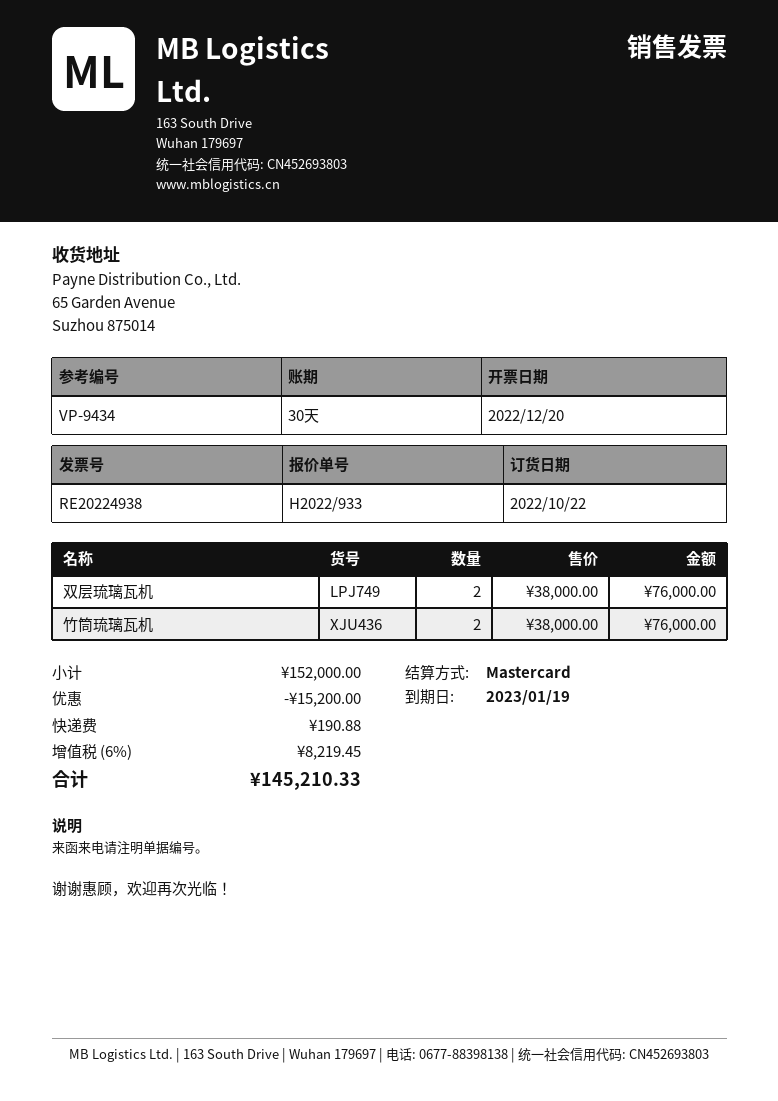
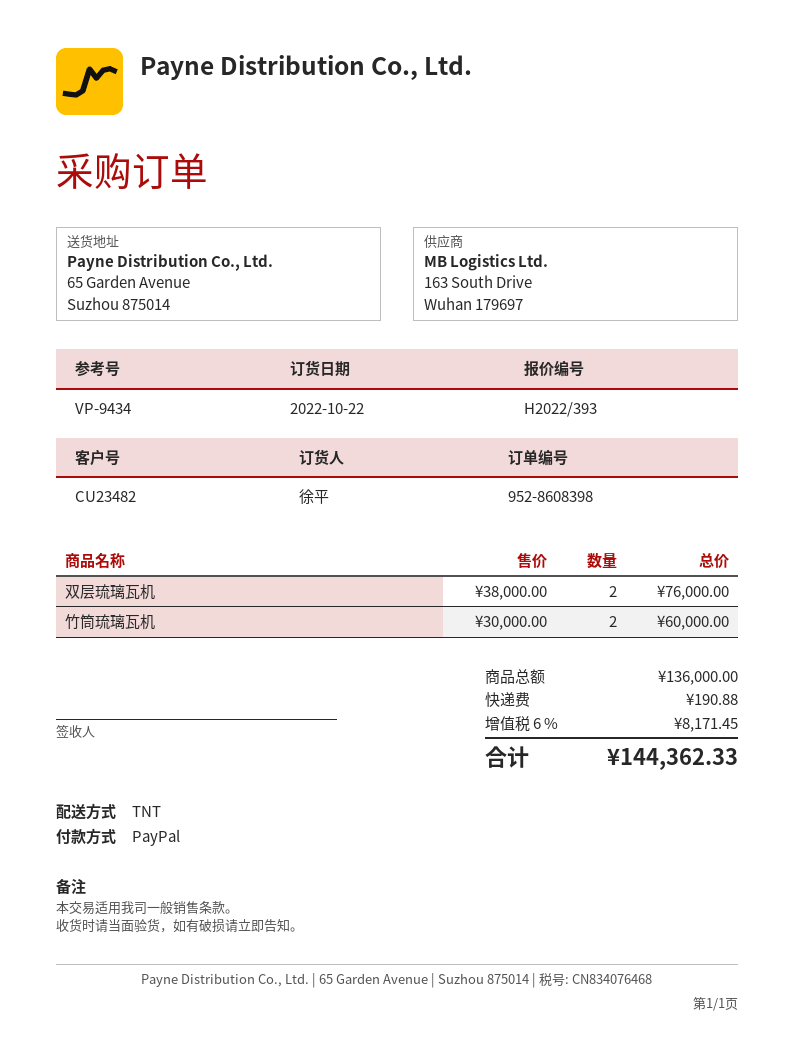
quote number: H2022/933 -> H2022/393
payment method: Mastercard -> PayPal
竹筒琉璃瓦机: 2 x 38000.00 = 76000.00 -> 2 x 30000.00 = 60000.00
subtotal: 152000.00 -> 136000.00
discount: 15200.00 -> none
tax: 6% = 8219.45 -> 6% = 8171.45
total: 145210.33 -> 144362.33

